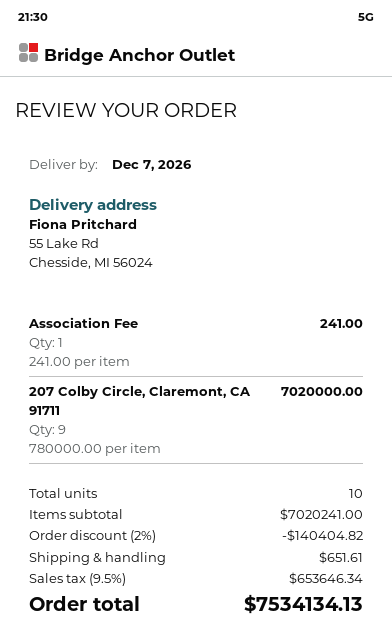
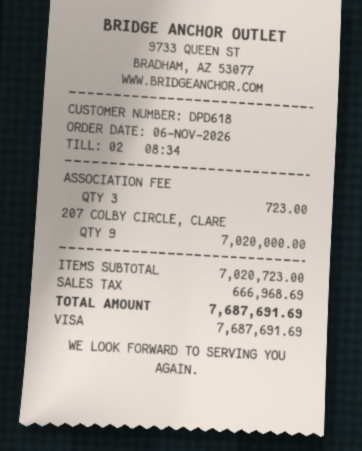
Association Fee: 1 for 241.00 -> 3 for 723.00
subtotal: 7020241.00 -> 7020723.00
discount: 2% = 140404.82 -> none
shipping: 651.61 -> none
tax: 653646.34 -> 666968.69
total: 7534134.13 -> 7687691.69

